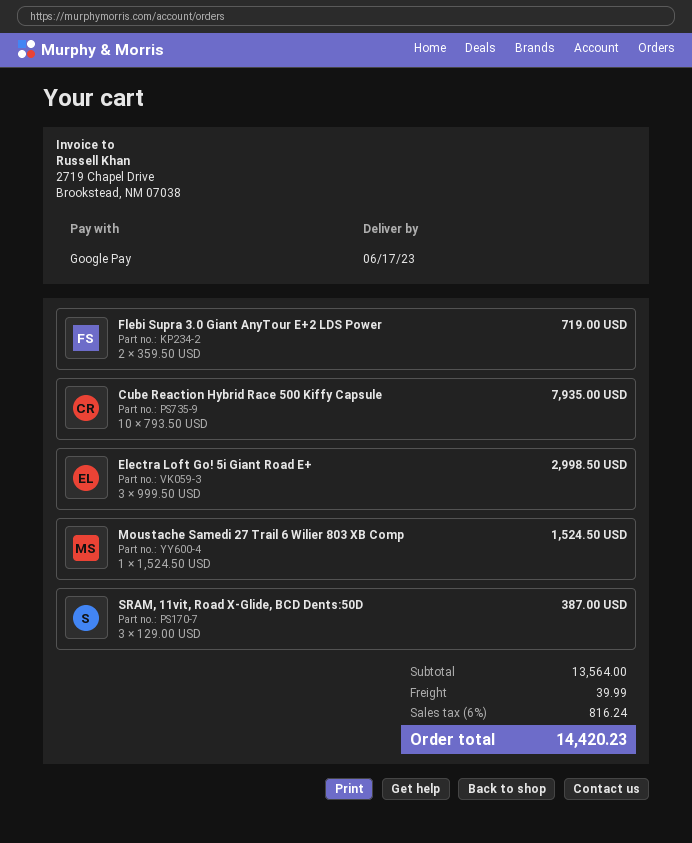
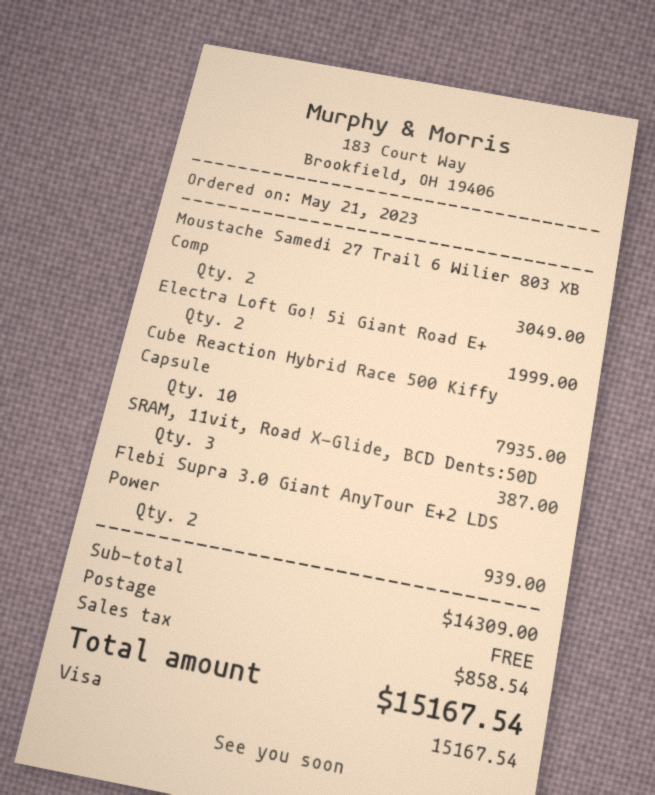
payment method: Google Pay -> Visa
Flebi Supra 3.0 Giant AnyTour E+2 LDS Power: 2 for 719.00 -> 2 for 939.00
Electra Loft Go! 5i Giant Road E+: 3 for 2998.50 -> 2 for 1999.00
Moustache Samedi 27 Trail 6 Wilier 803 XB Comp: 1 for 1524.50 -> 2 for 3049.00
subtotal: 13564.00 -> 14309.00
shipping: 39.99 -> 0.00
tax: 816.24 -> 858.54
total: 14420.23 -> 15167.54

